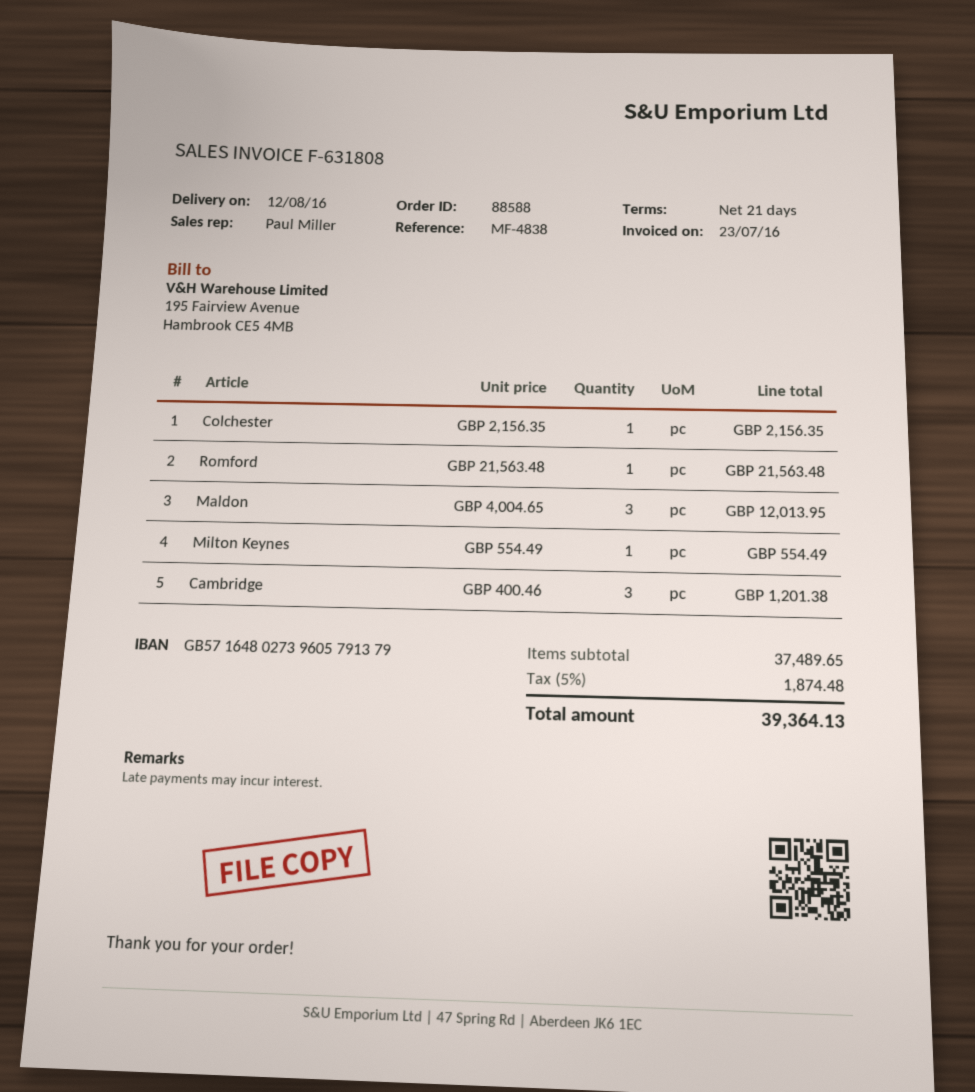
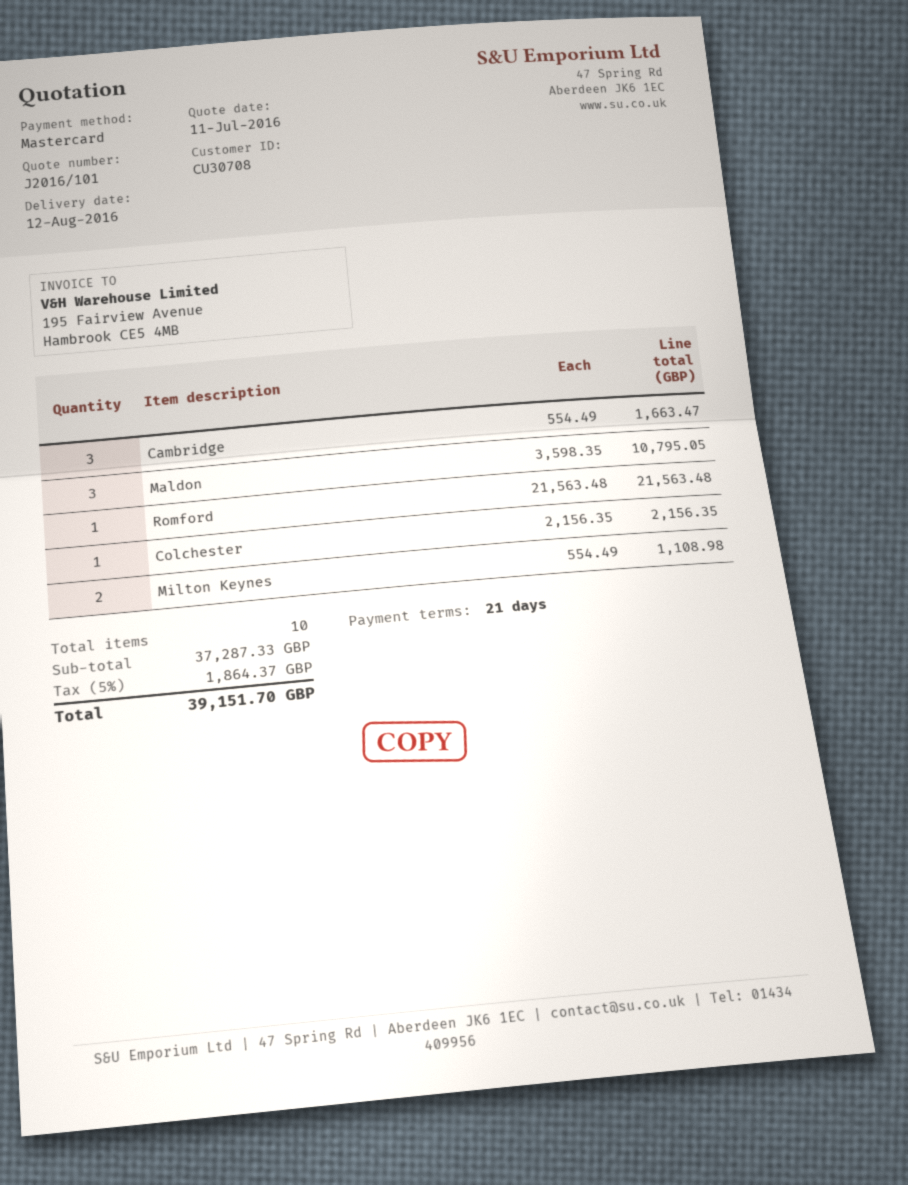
Maldon: 3 x 4004.65 = 12013.95 -> 3 x 3598.35 = 10795.05
Milton Keynes: 1 x 554.49 = 554.49 -> 2 x 554.49 = 1108.98
Cambridge: 3 x 400.46 = 1201.38 -> 3 x 554.49 = 1663.47
subtotal: 37489.65 -> 37287.33
tax: 5% = 1874.48 -> 5% = 1864.37
total: 39364.13 -> 39151.70

